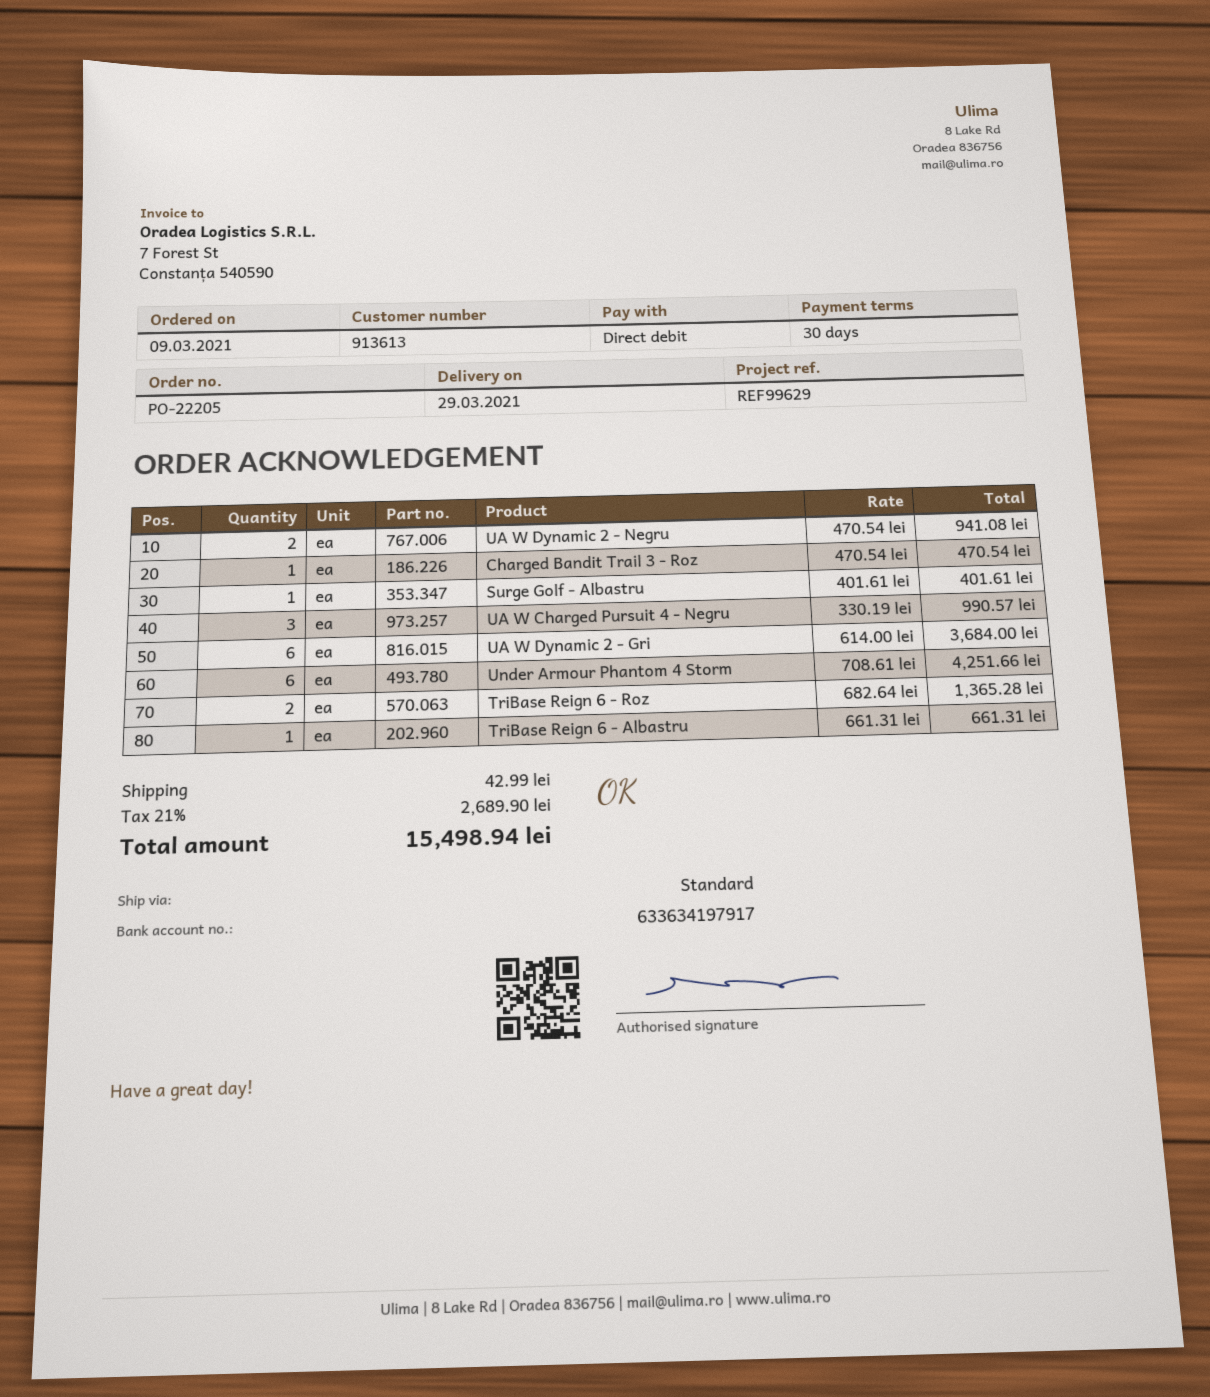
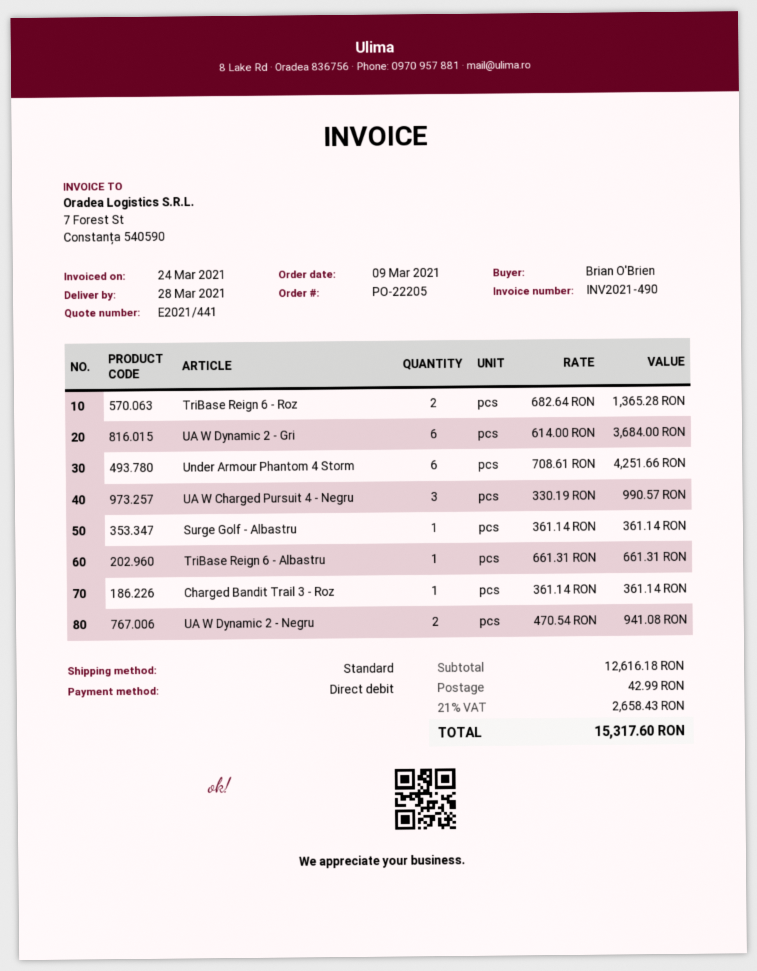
delivery date: 2021-03-29 -> 2021-03-28
Charged Bandit Trail 3 - Roz: 1 x 470.54 = 470.54 -> 1 x 361.14 = 361.14
Surge Golf - Albastru: 1 x 401.61 = 401.61 -> 1 x 361.14 = 361.14
tax: 21% = 2689.90 -> 21% = 2658.43
total: 15498.94 -> 15317.60

